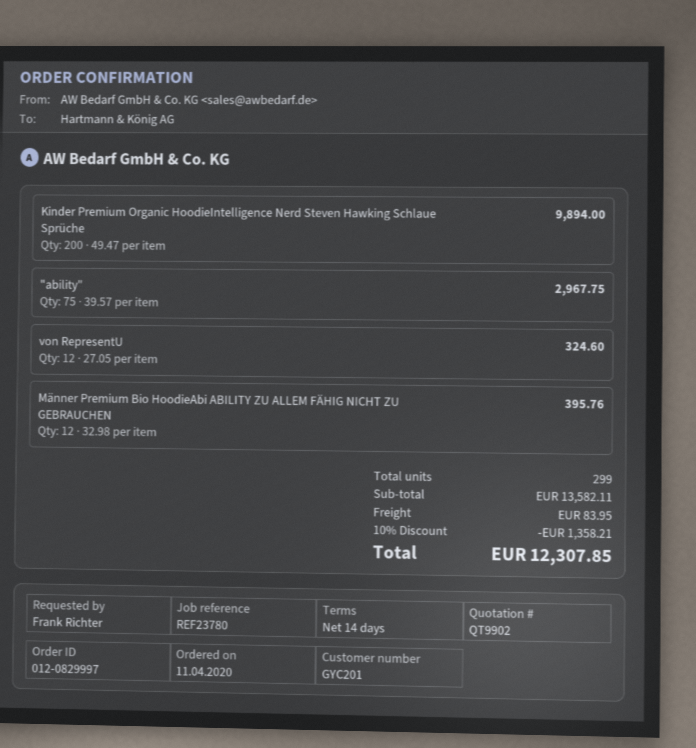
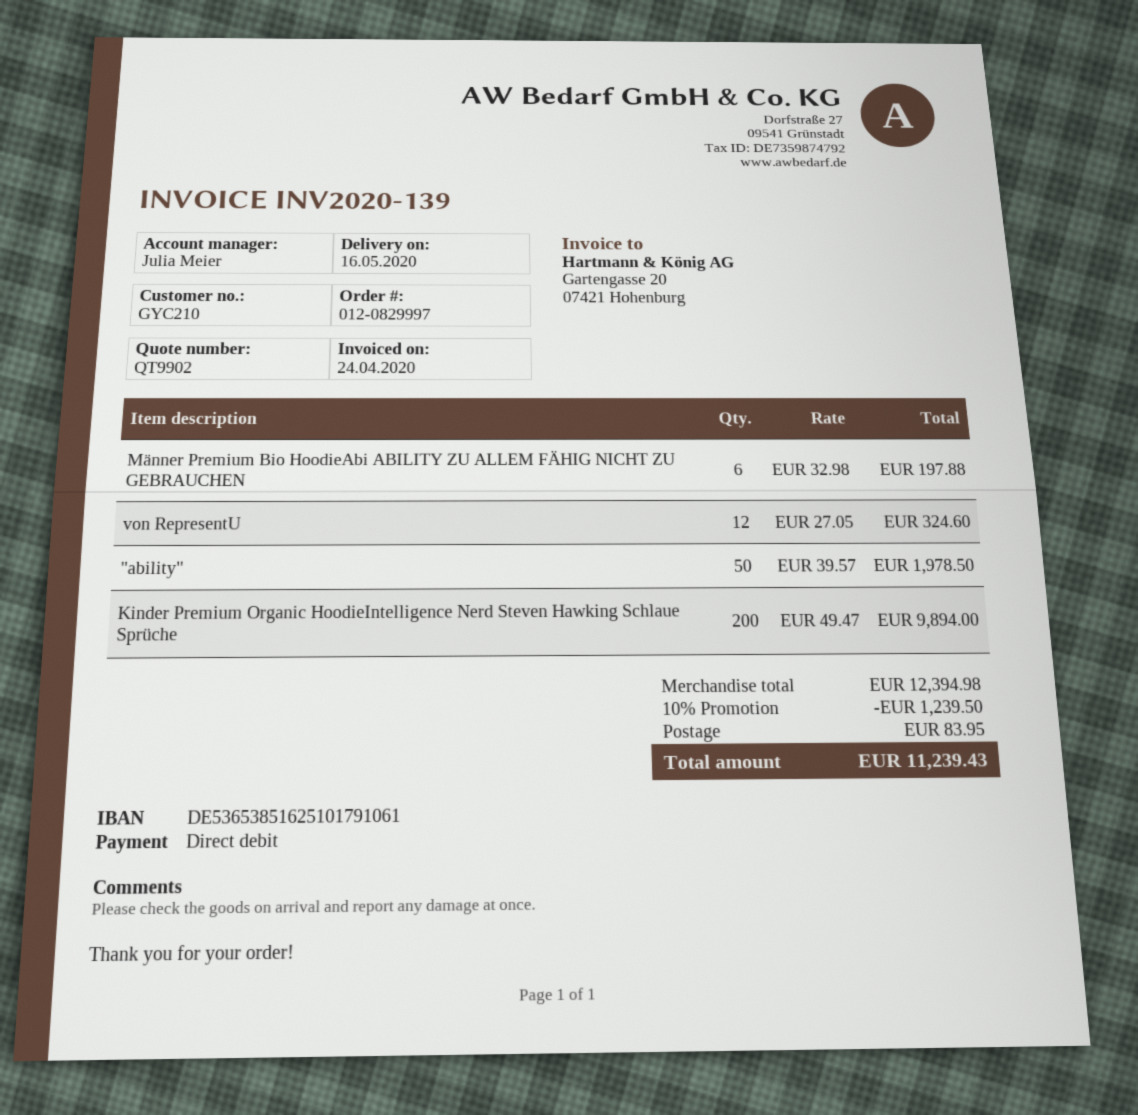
customer number: GYC201 -> GYC210
"ability": 75 x 39.57 = 2967.75 -> 50 x 39.57 = 1978.50
Männer Premium Bio HoodieAbi ABILITY ZU ALLEM FÄHIG NICHT ZU GEBRAUCHEN: 12 x 32.98 = 395.76 -> 6 x 32.98 = 197.88
subtotal: 13582.11 -> 12394.98
discount: 10% = 1358.21 -> 10% = 1239.50
total: 12307.85 -> 11239.43

